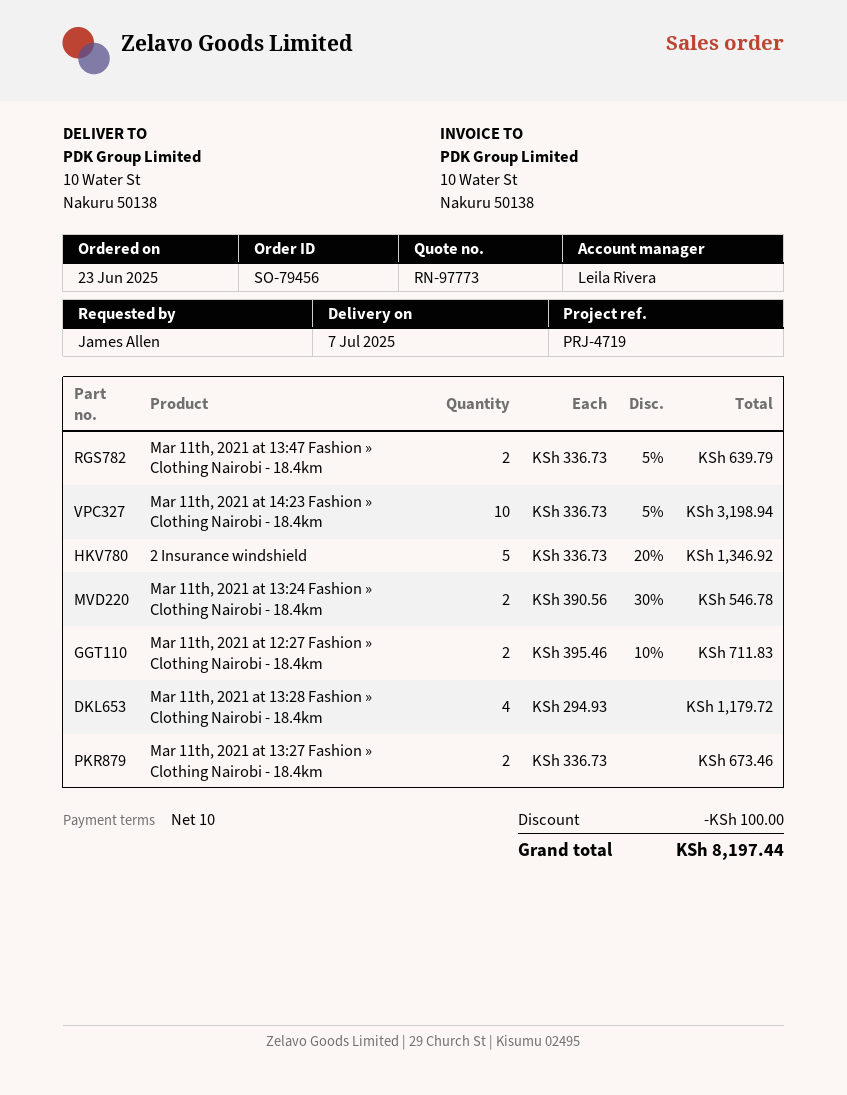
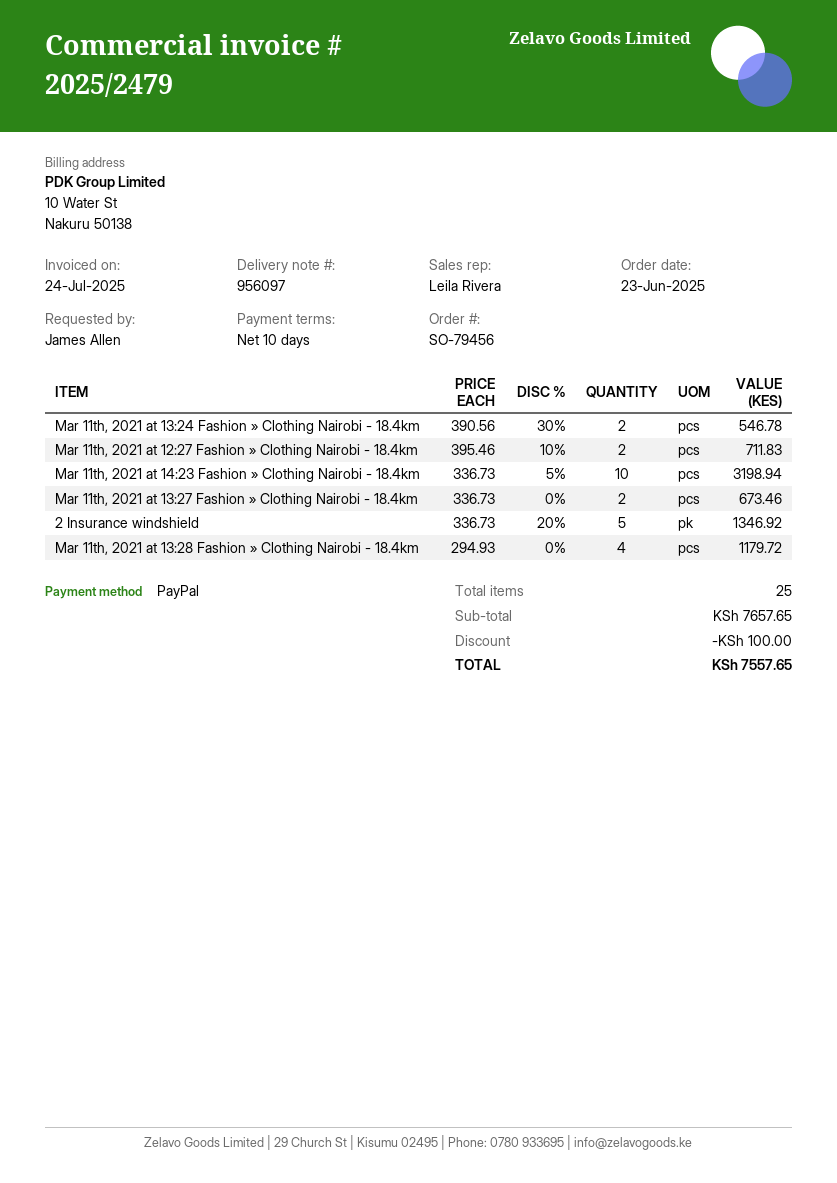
Mar 11th, 2021 at 13:47 Fashion » Clothing Nairobi - 18.4km: 2 x 336.73 - 5% = 639.79 -> none
total: 8197.44 -> 7557.65

